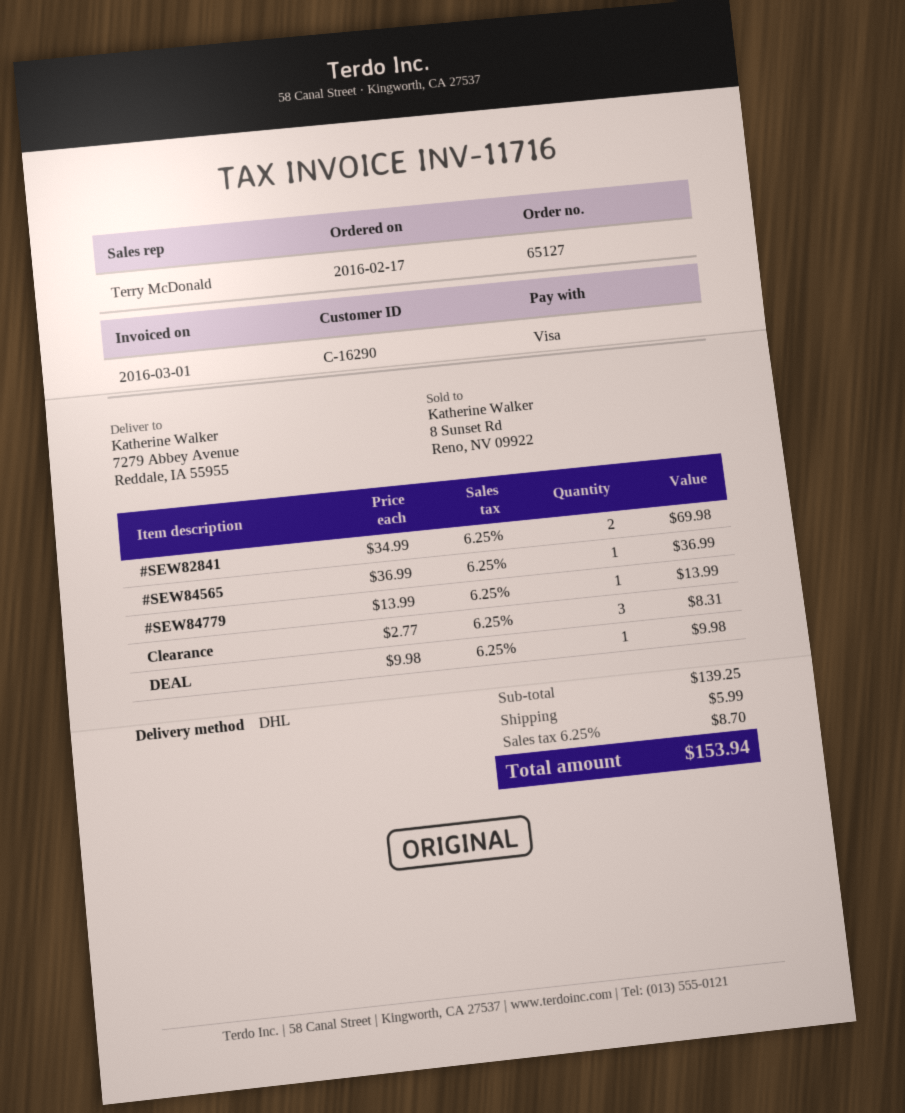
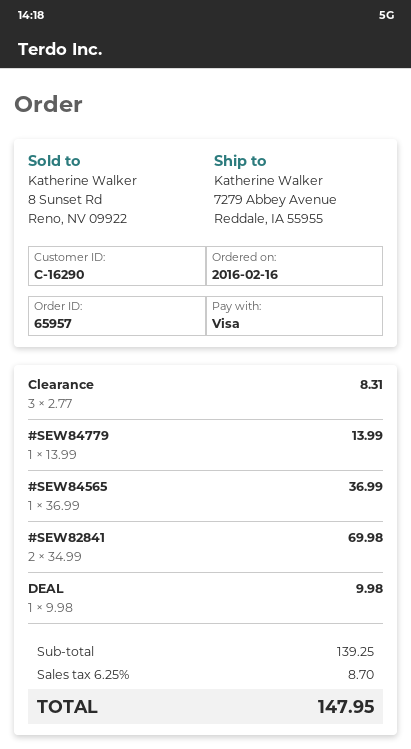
order number: 65127 -> 65957
order date: 2016-02-17 -> 2016-02-16
shipping: 5.99 -> none
total: 153.94 -> 147.95

